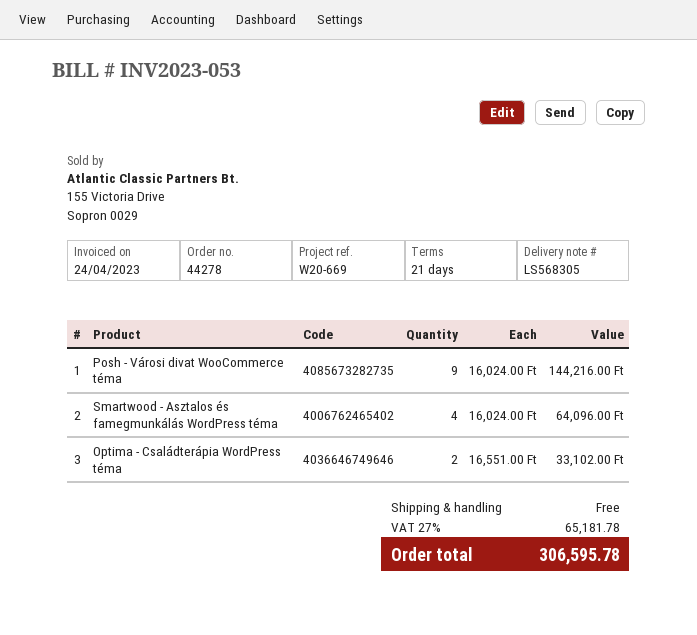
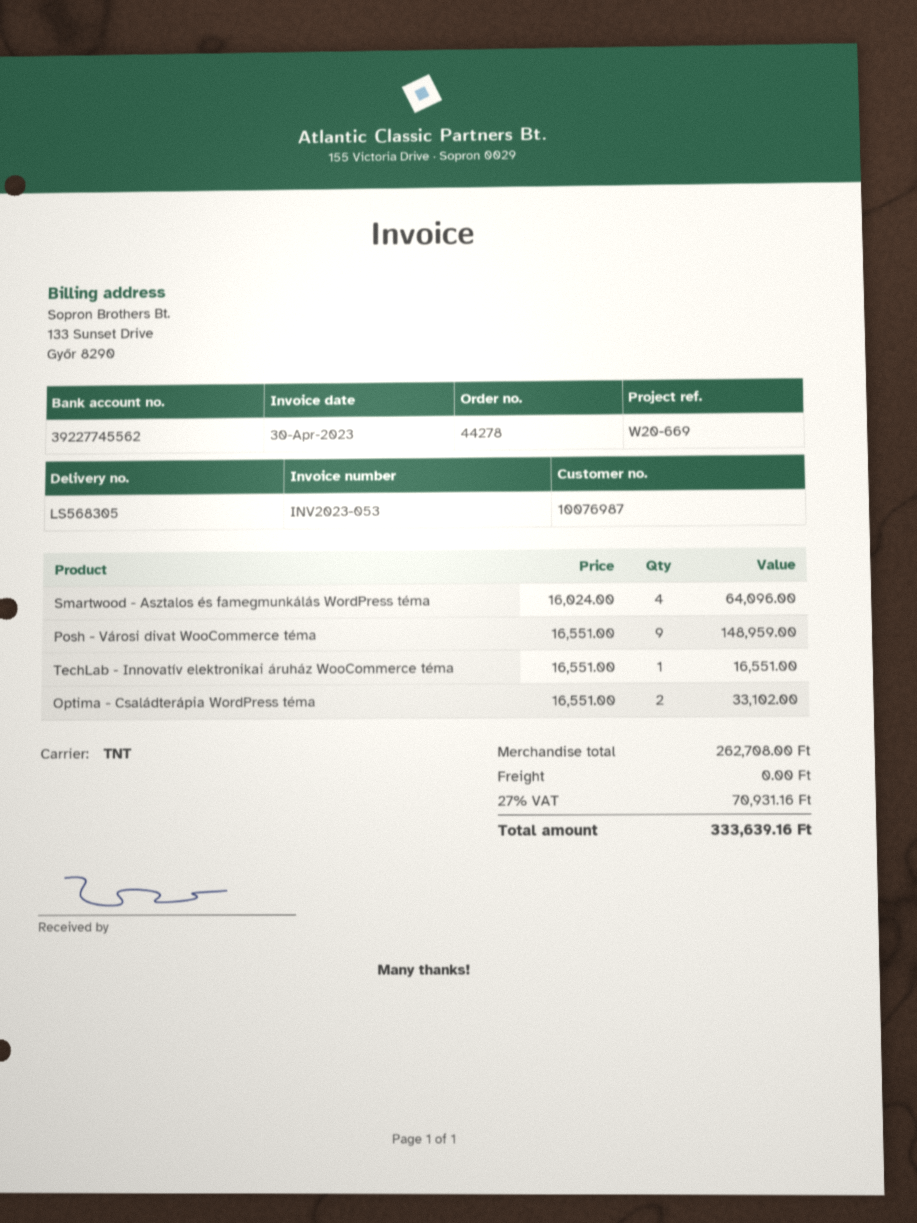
invoice date: 2023-04-24 -> 2023-04-30
Posh - Városi divat WooCommerce téma: 9 x 16024.00 = 144216.00 -> 9 x 16551.00 = 148959.00
TechLab - Innovatív elektronikai áruház WooCommerce téma: none -> 1 x 16551.00 = 16551.00
tax: 27% = 65181.78 -> 27% = 70931.16
total: 306595.78 -> 333639.16

